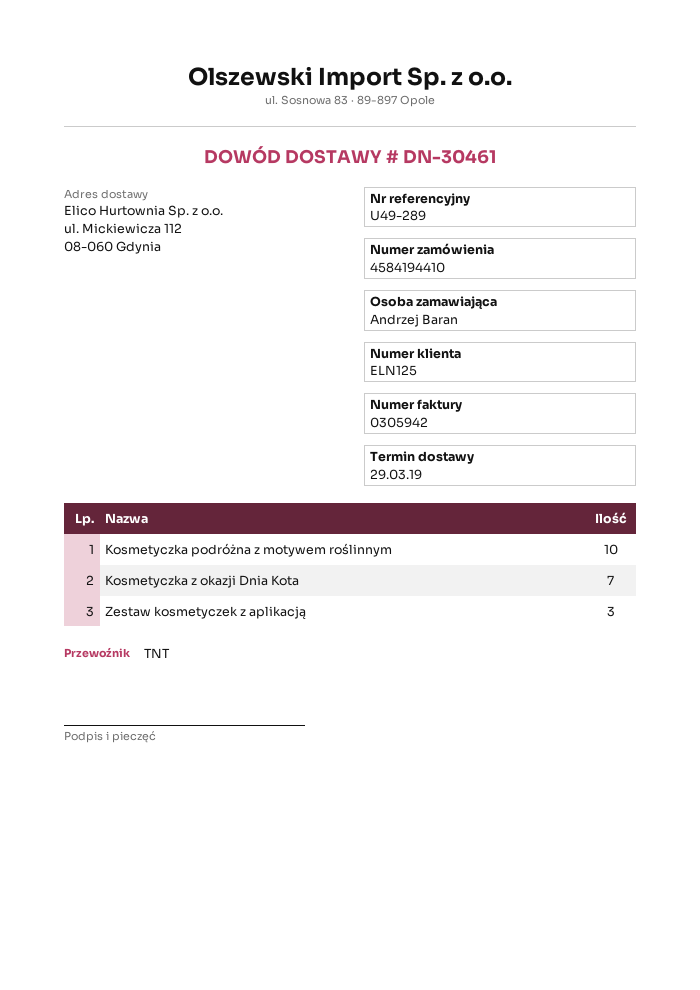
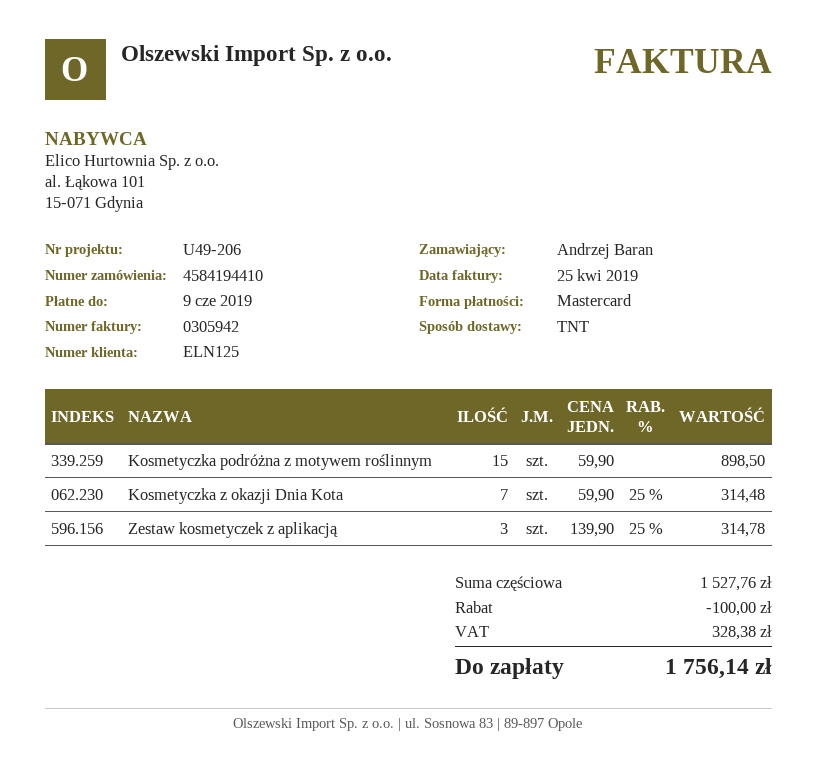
reference: U49-289 -> U49-206
Kosmetyczka podróżna z motywem roślinnym: 10 -> 15

